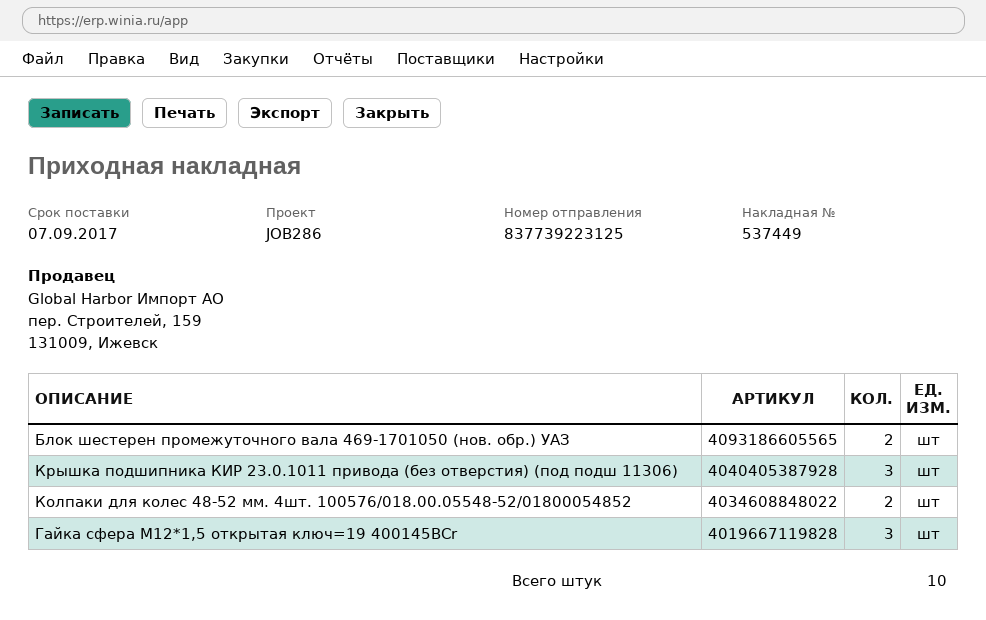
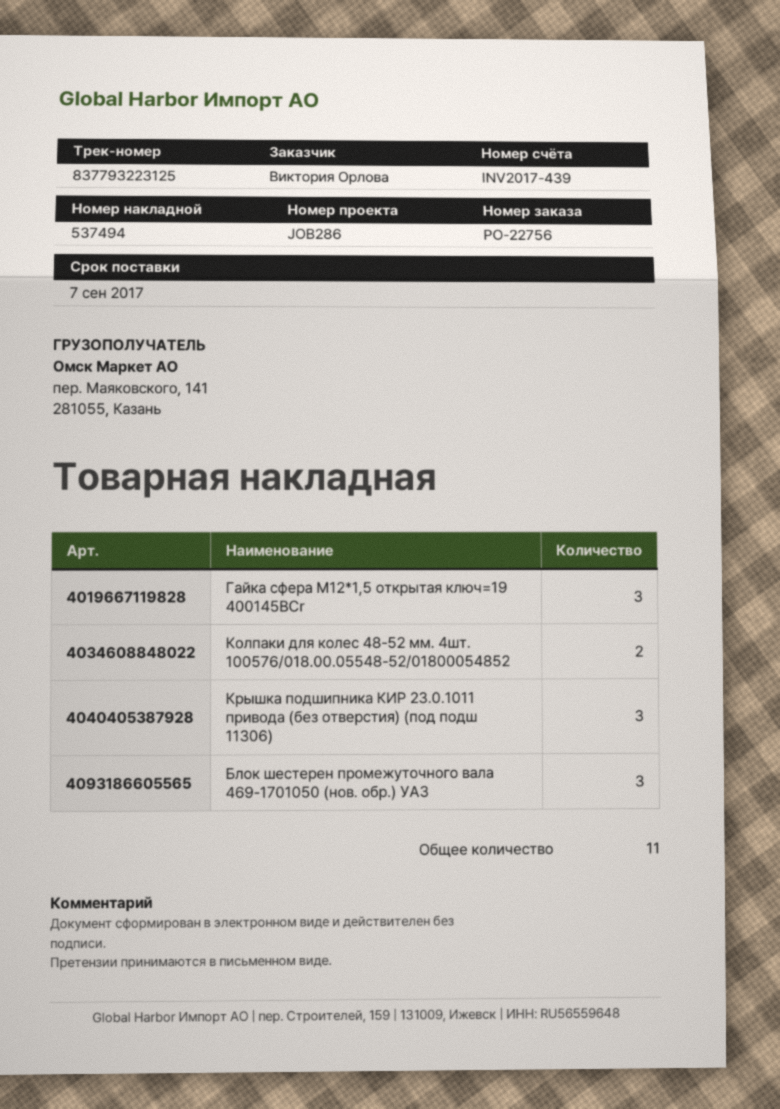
delivery note number: 537449 -> 537494
tracking number: 837739223125 -> 837793223125
Блок шестерен промежуточного вала 469-1701050 (нов. обр.) УАЗ: 2 -> 3
total quantity: 10 -> 11

